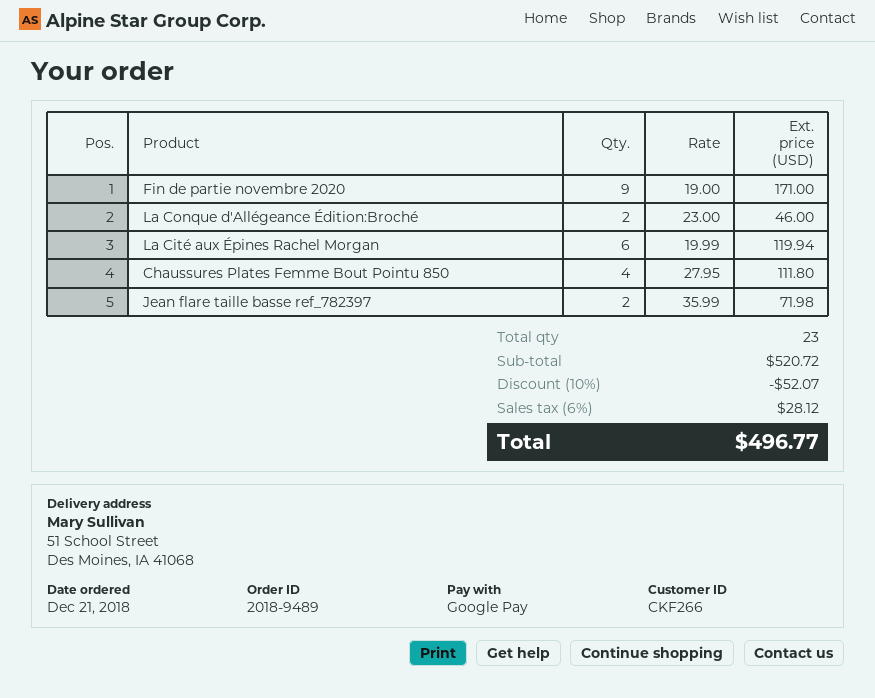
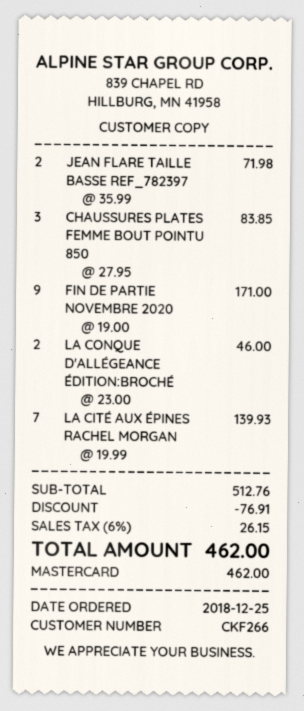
order date: 2018-12-21 -> 2018-12-25
payment method: Google Pay -> Mastercard
La Cité aux Épines Rachel Morgan: 6 x 19.99 = 119.94 -> 7 x 19.99 = 139.93
Chaussures Plates Femme Bout Pointu 850: 4 x 27.95 = 111.80 -> 3 x 27.95 = 83.85
subtotal: 520.72 -> 512.76
discount: 52.07 -> 76.91
tax: 6% = 28.12 -> 6% = 26.15
total: 496.77 -> 462.00

